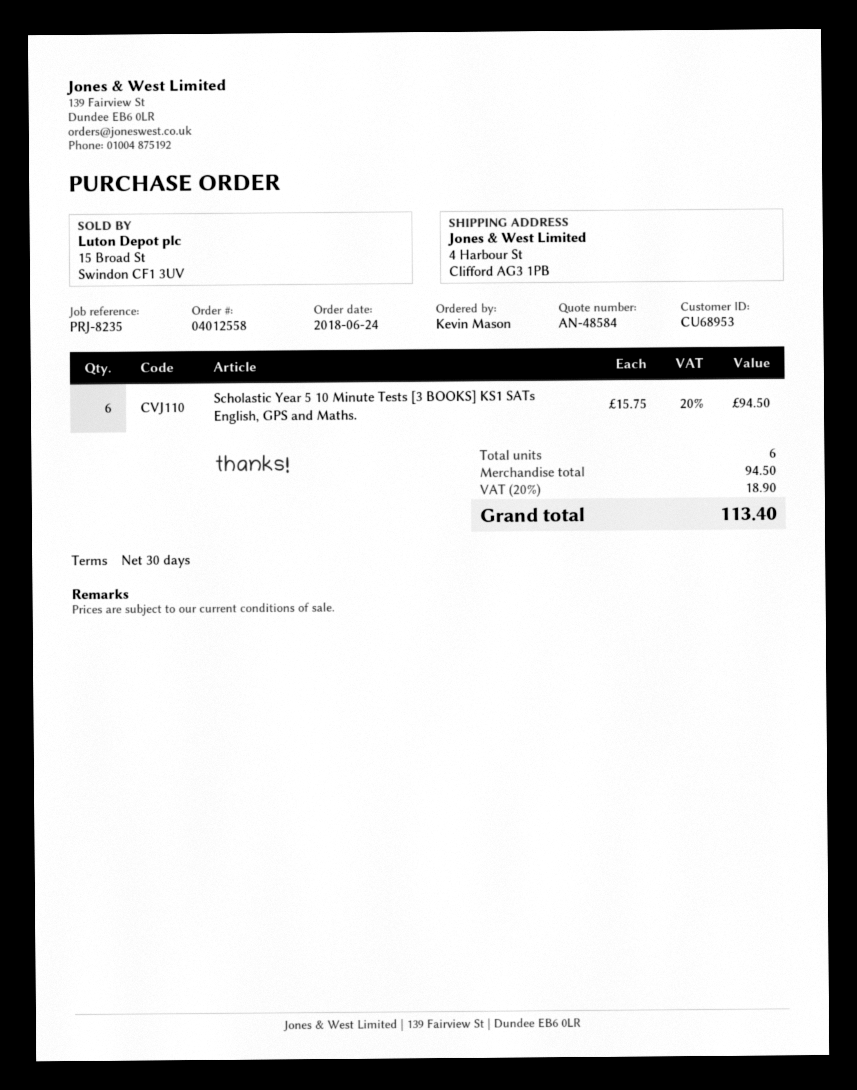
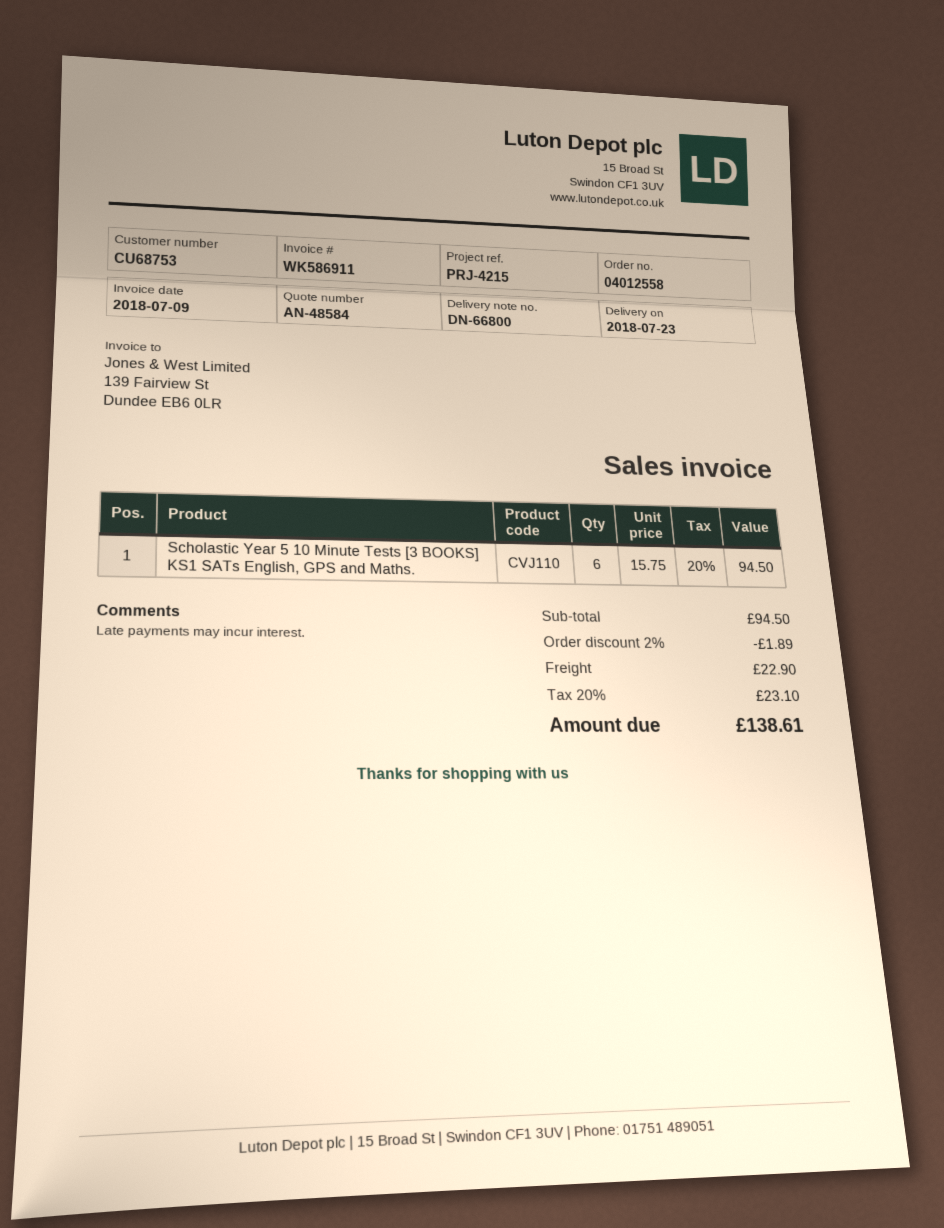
customer number: CU68953 -> CU68753
reference: PRJ-8235 -> PRJ-4215
discount: none -> 2% = 1.89
shipping: none -> 22.90
tax: 20% = 18.90 -> 20% = 23.10
total: 113.40 -> 138.61

